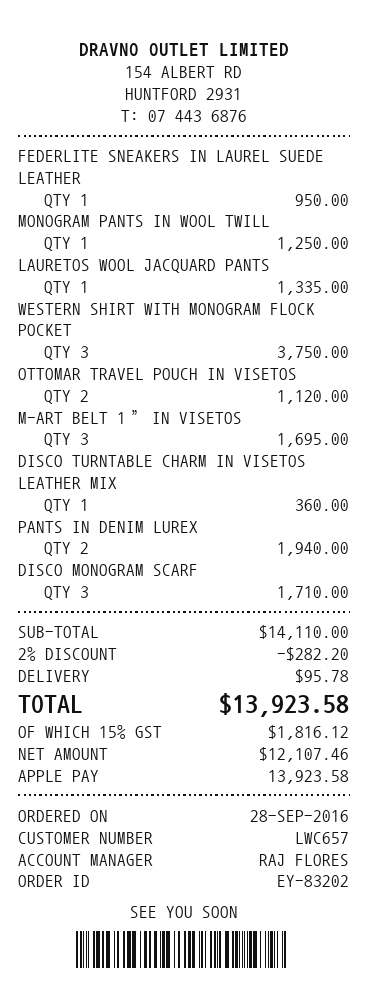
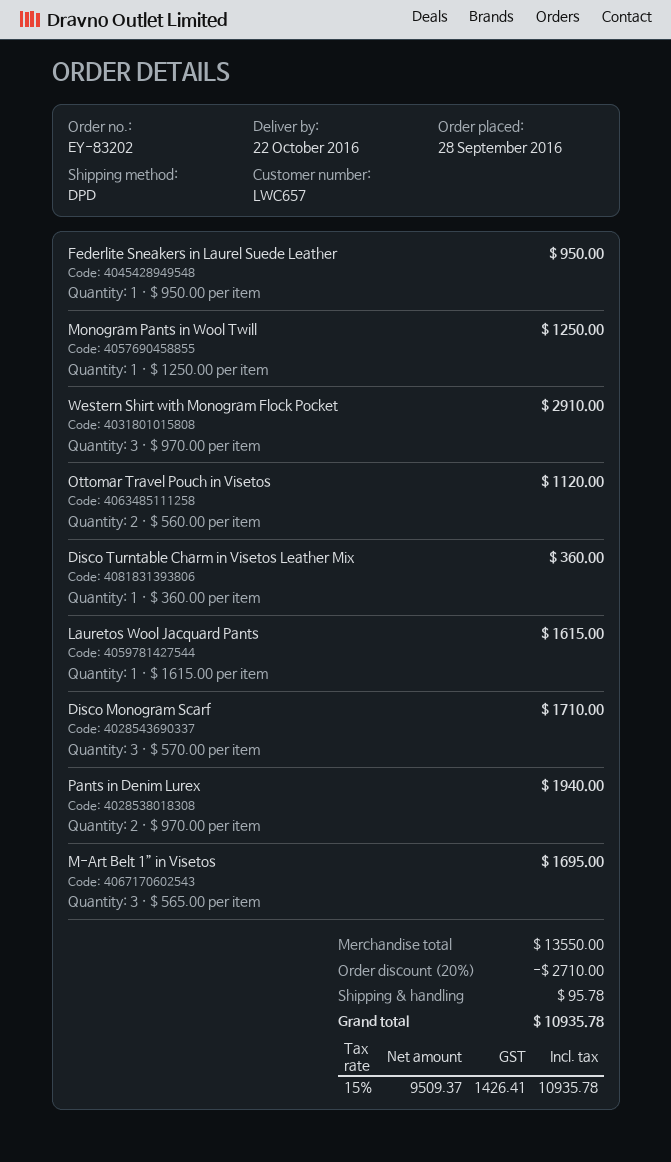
LAURETOS WOOL JACQUARD PANTS: 1 for 1335.00 -> 1 for 1615.00
WESTERN SHIRT WITH MONOGRAM FLOCK POCKET: 3 for 3750.00 -> 3 for 2910.00
subtotal: 14110.00 -> 13550.00
discount: 2% = 282.20 -> 20% = 2710.00
net: 12107.46 -> 9509.37
tax: 15% = 1816.12 -> 15% = 1426.41
total: 13923.58 -> 10935.78

